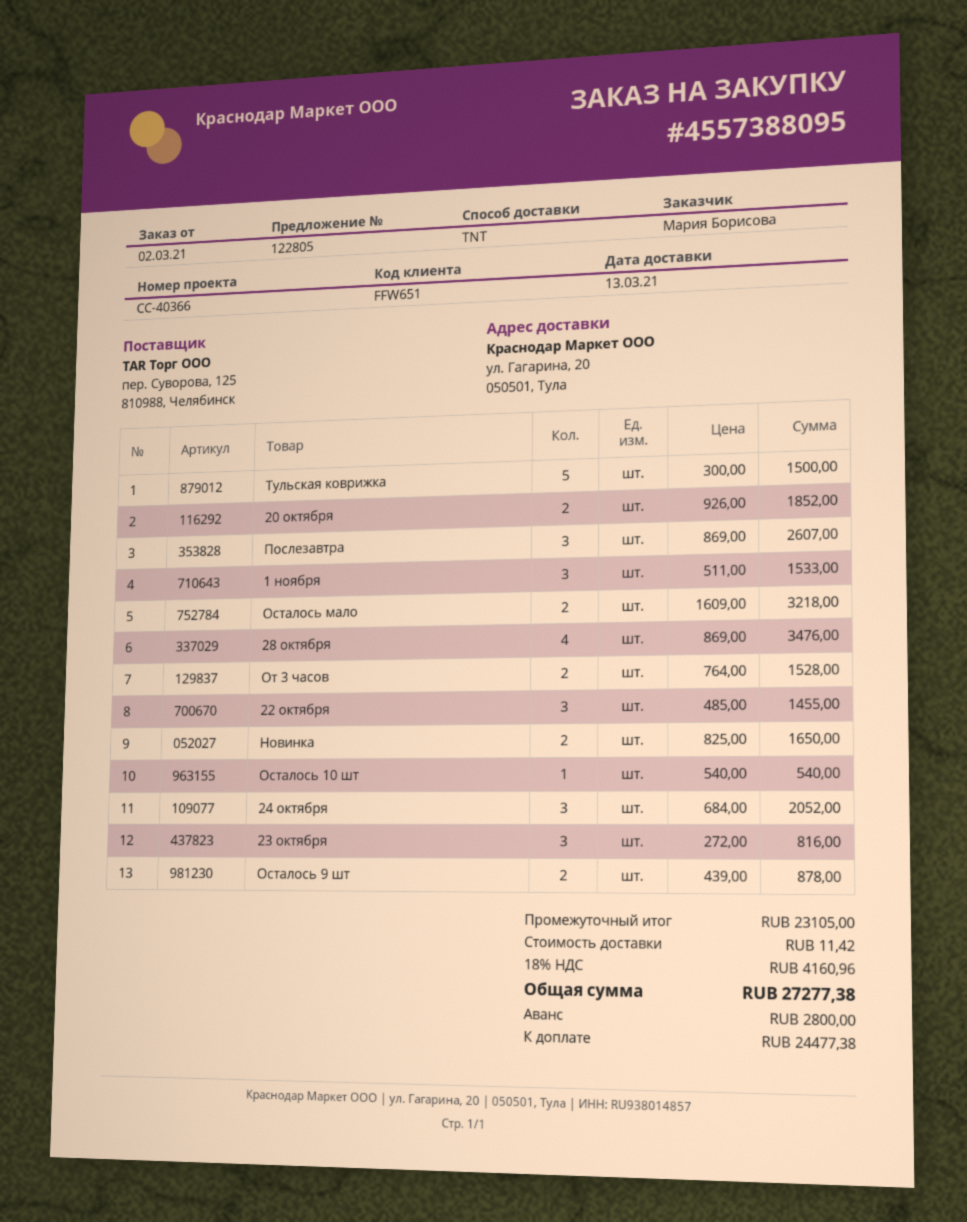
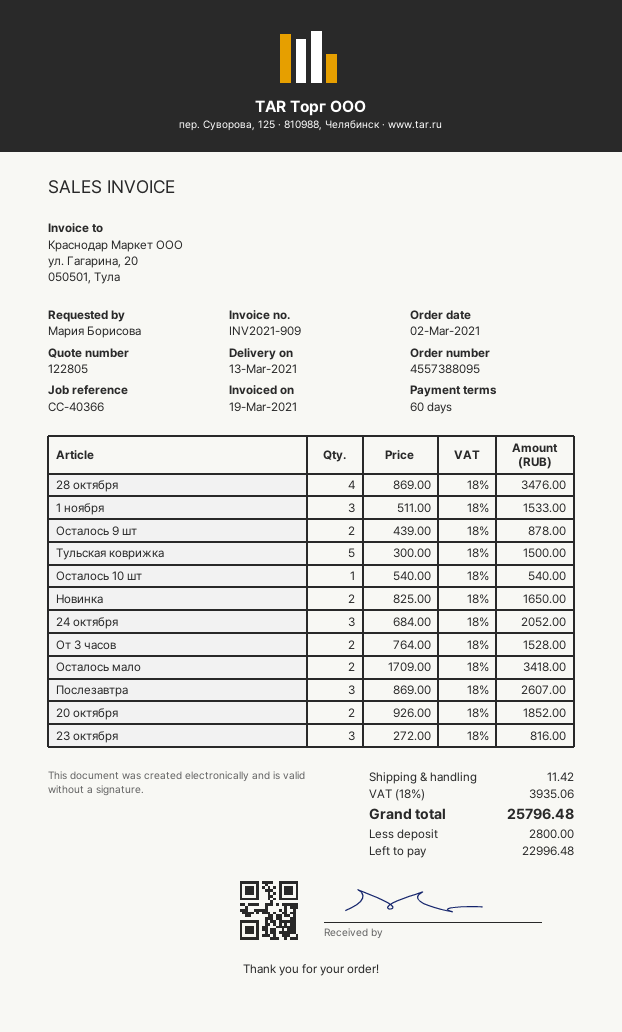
Осталось мало: 2 x 1609.00 = 3218.00 -> 2 x 1709.00 = 3418.00
22 октября: 3 x 485.00 = 1455.00 -> none
tax: 18% = 4160.96 -> 18% = 3935.06
total: 27277.38 -> 25796.48
balance: 24477.38 -> 22996.48

